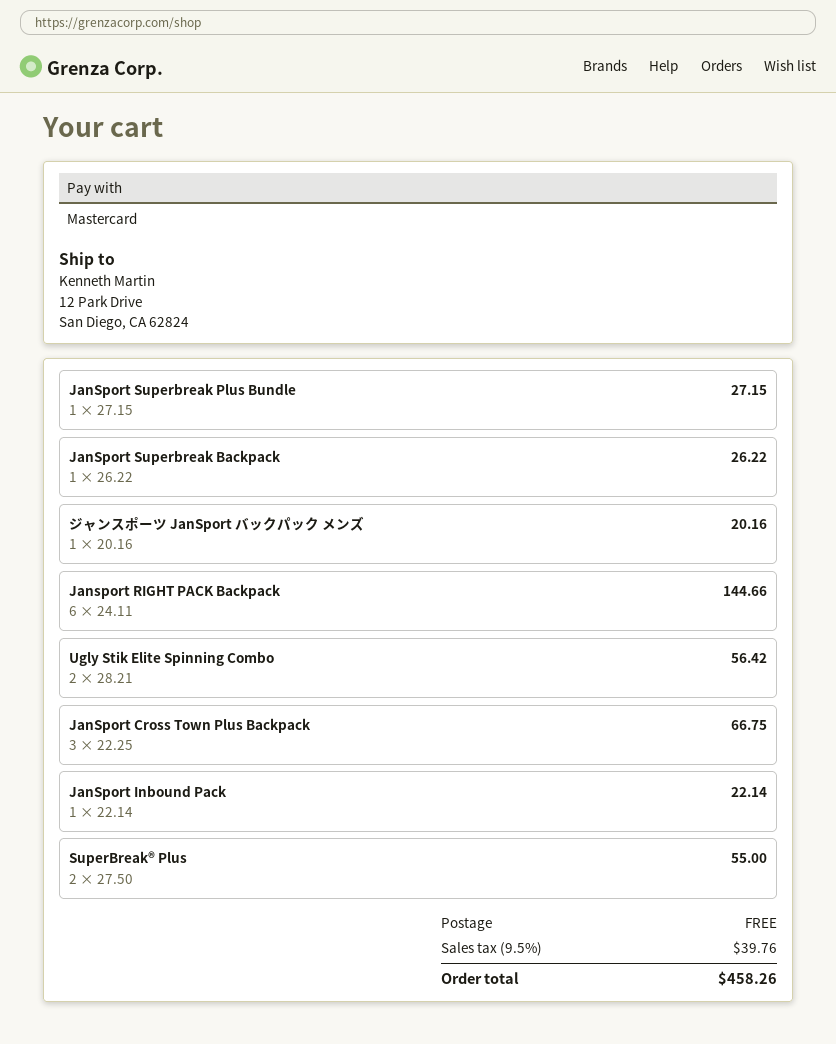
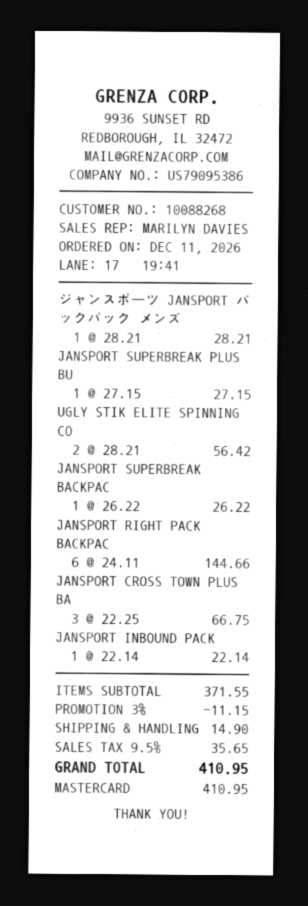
ジャンスポーツ JanSport バックパック メンズ: 1 x 20.16 = 20.16 -> 1 x 28.21 = 28.21
SuperBreak® Plus: 2 x 27.50 = 55.00 -> none
discount: none -> 3% = 11.15
shipping: 0.00 -> 14.90
tax: 9.5% = 39.76 -> 9.5% = 35.65
total: 458.26 -> 410.95

